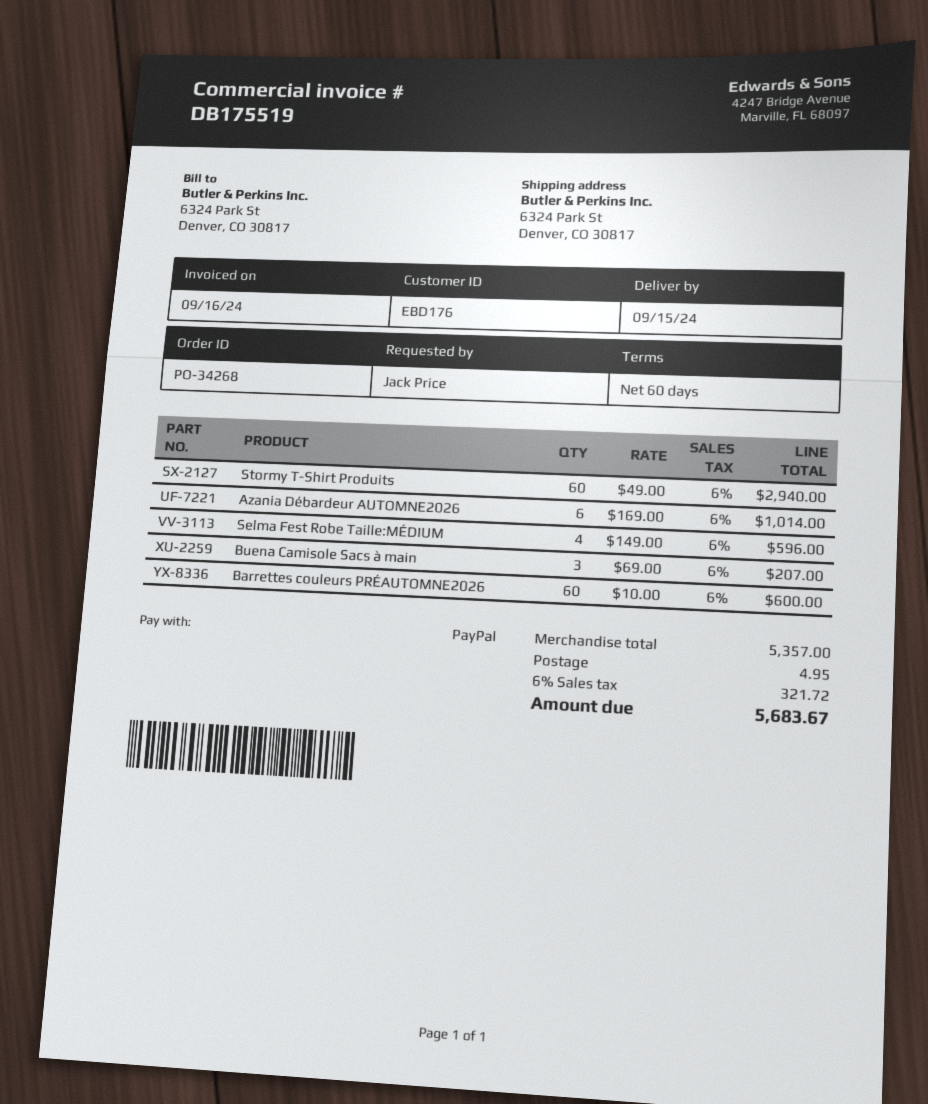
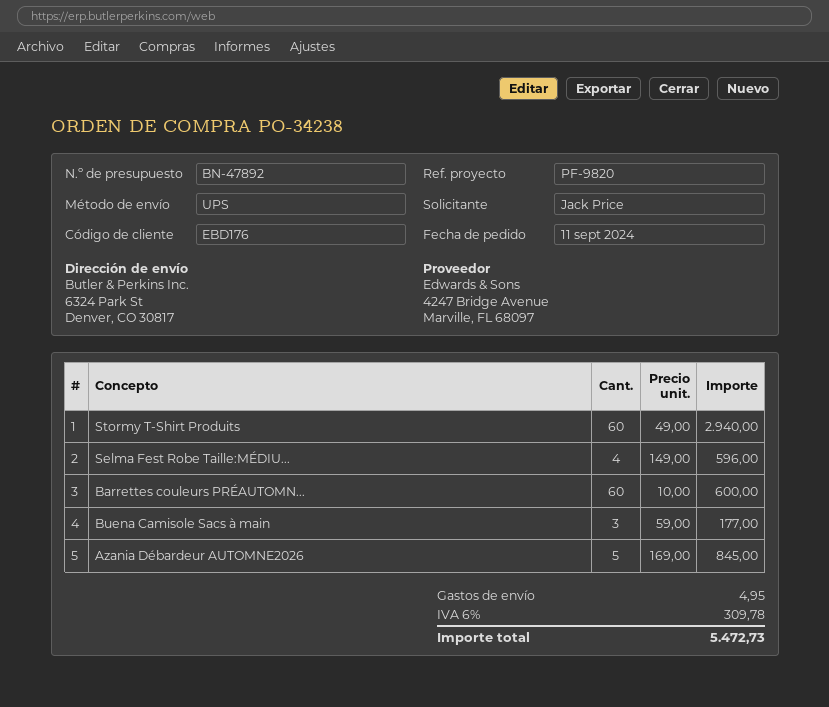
order number: PO-34268 -> PO-34238
Azania Débardeur AUTOMNE2026: 6 x 169.00 = 1014.00 -> 5 x 169.00 = 845.00
Buena Camisole Sacs à main: 3 x 69.00 = 207.00 -> 3 x 59.00 = 177.00
tax: 6% = 321.72 -> 6% = 309.78
total: 5683.67 -> 5472.73

